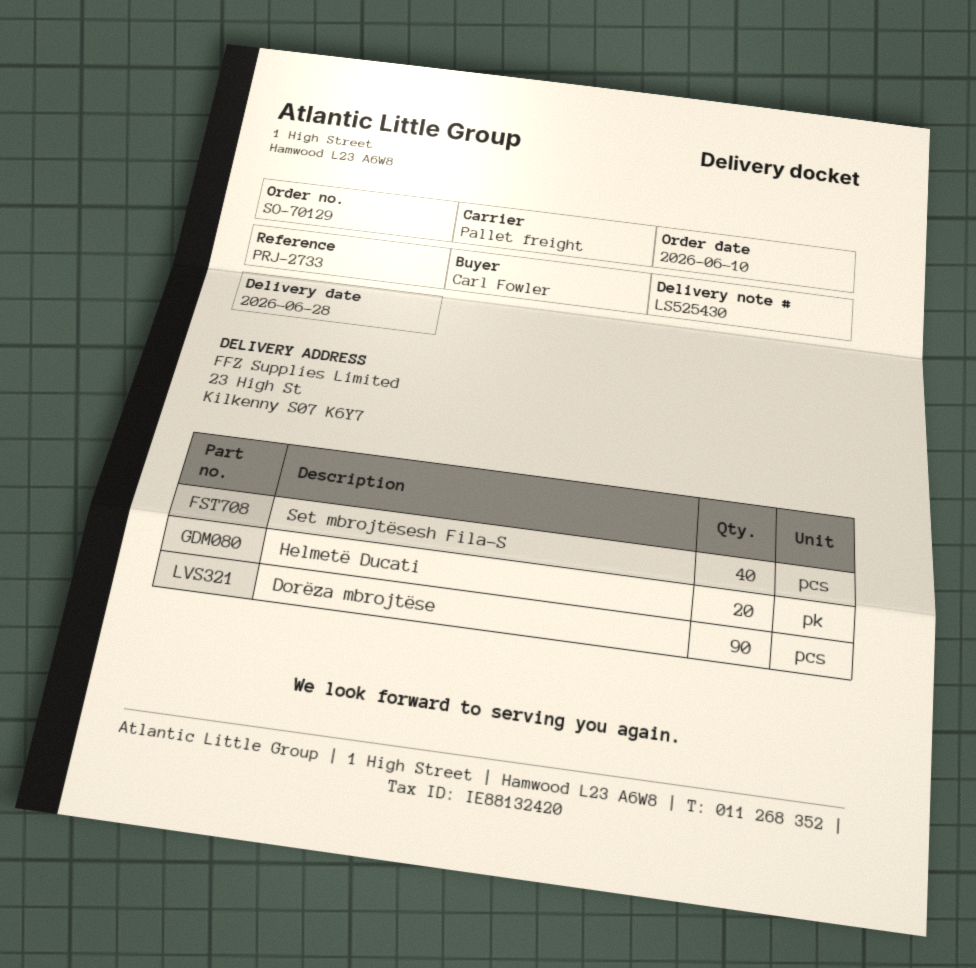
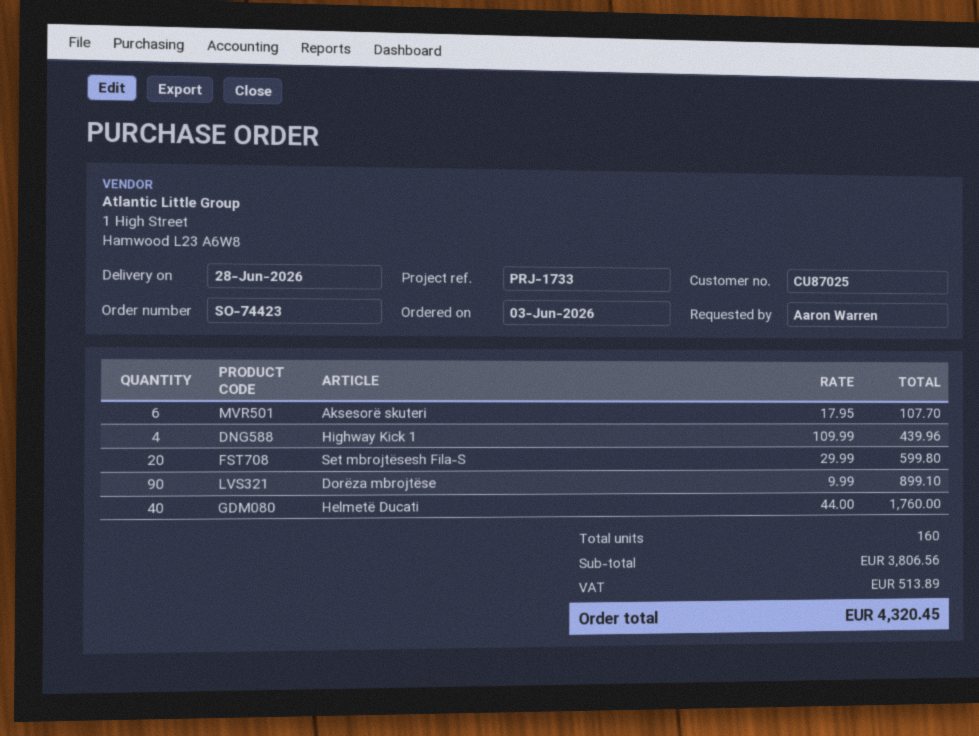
order number: SO-70129 -> SO-74423
order date: 2026-06-10 -> 2026-06-03
reference: PRJ-2733 -> PRJ-1733
ordered by: Carl Fowler -> Aaron Warren
Set mbrojtësesh Fila-S: 40 -> 20
Helmetë Ducati: 20 -> 40
Aksesorë skuteri: none -> 6
Highway Kick 1: none -> 4

